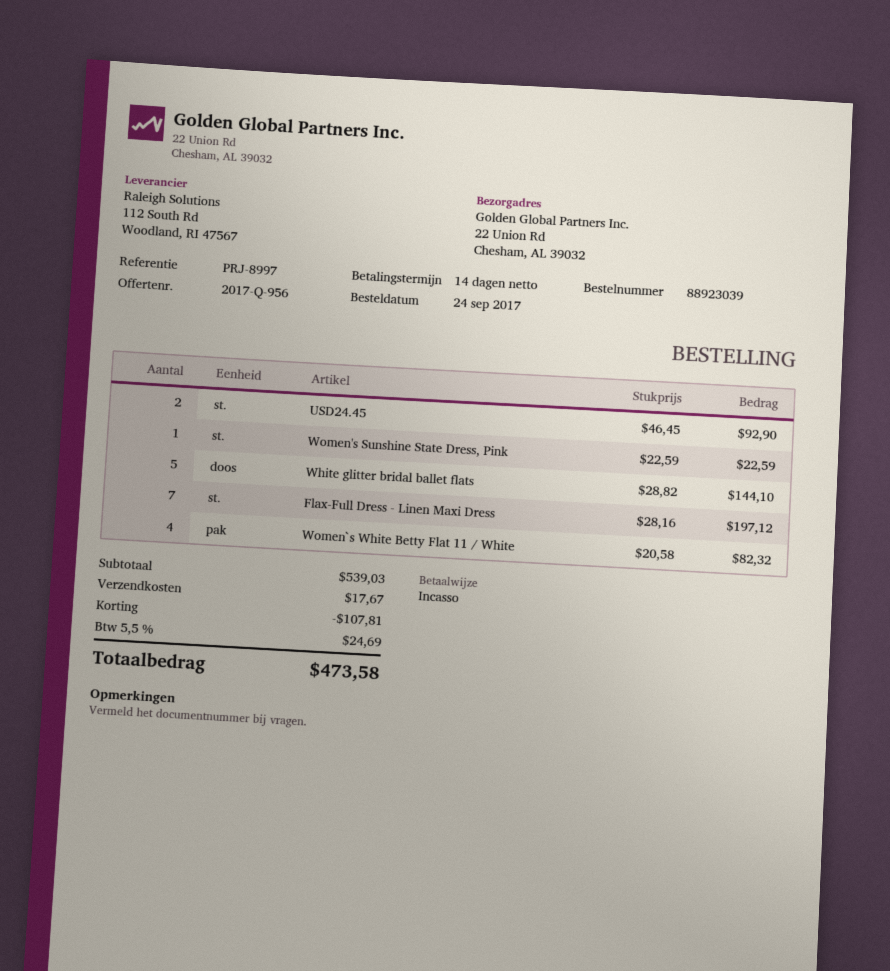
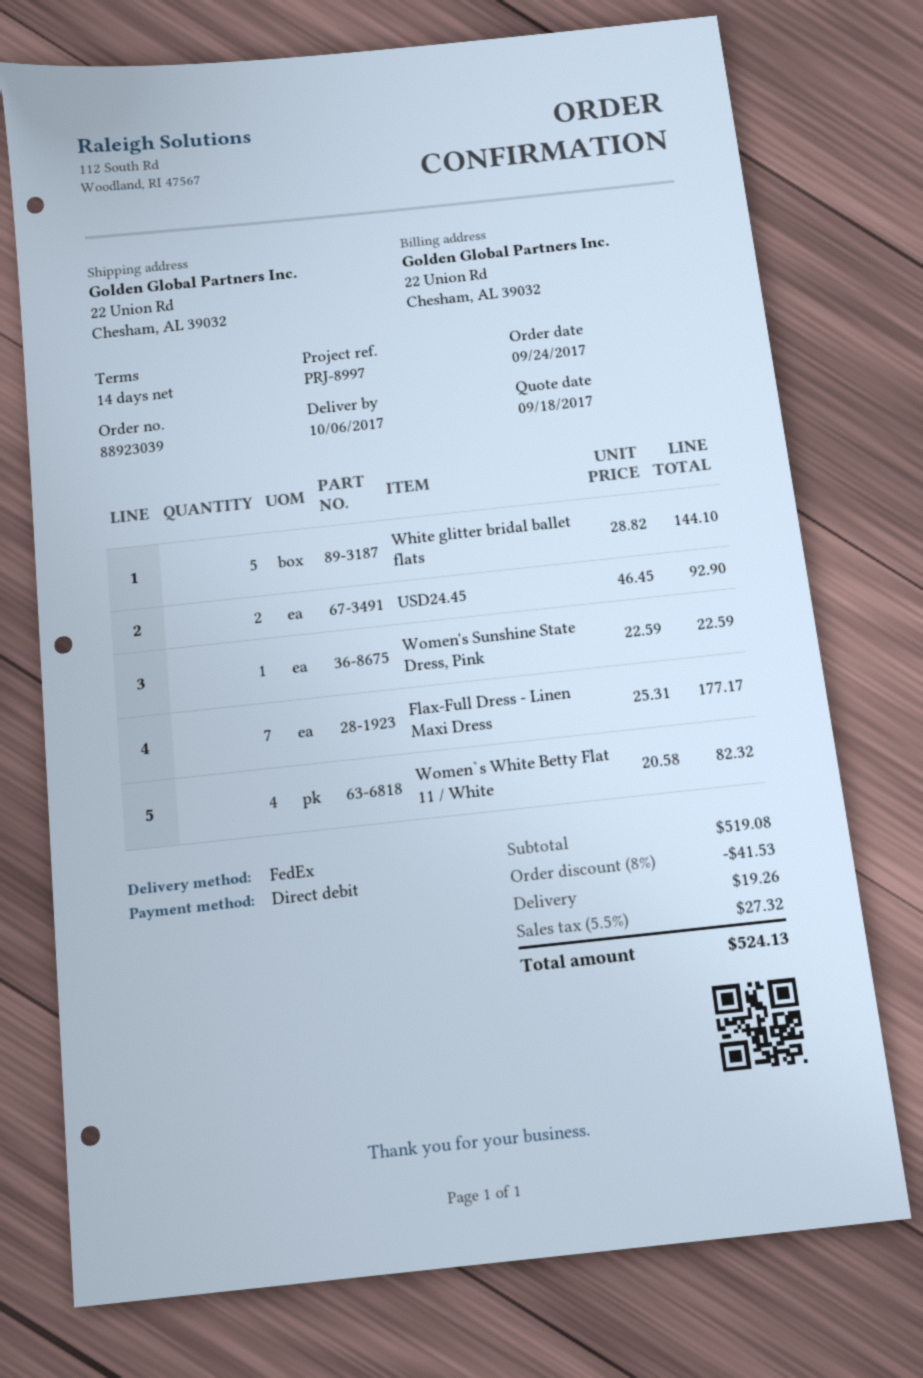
Flax-Full Dress - Linen Maxi Dress: 7 x 28.16 = 197.12 -> 7 x 25.31 = 177.17
subtotal: 539.03 -> 519.08
discount: 107.81 -> 41.53
shipping: 17.67 -> 19.26
tax: 5.5% = 24.69 -> 5.5% = 27.32
total: 473.58 -> 524.13

